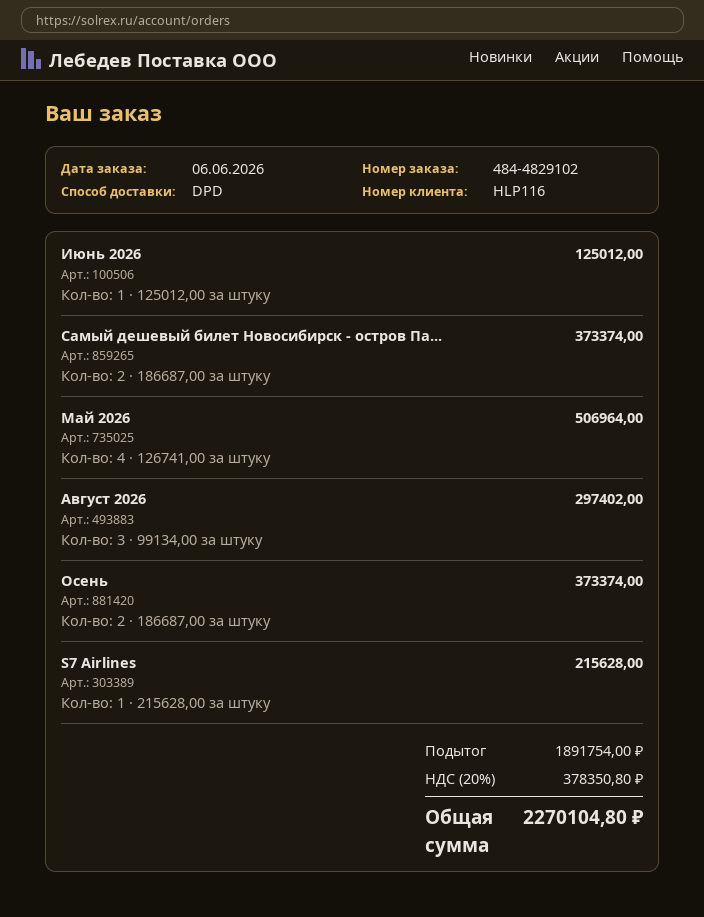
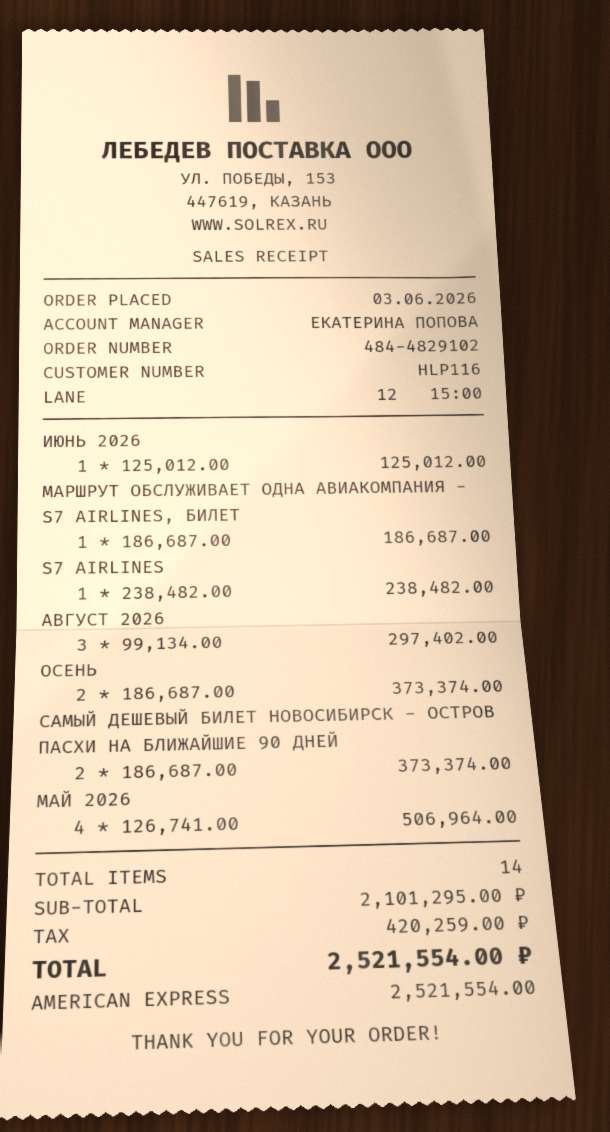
order date: 2026-06-06 -> 2026-06-03
S7 Airlines: 1 x 215628.00 = 215628.00 -> 1 x 238482.00 = 238482.00
МАРШРУТ ОБСЛУЖИВАЕТ ОДНА АВИАКОМПАНИЯ - S7 AIRLINES, БИЛЕТ: none -> 1 x 186687.00 = 186687.00
subtotal: 1891754.00 -> 2101295.00
tax: 378350.80 -> 420259.00
total: 2270104.80 -> 2521554.00

